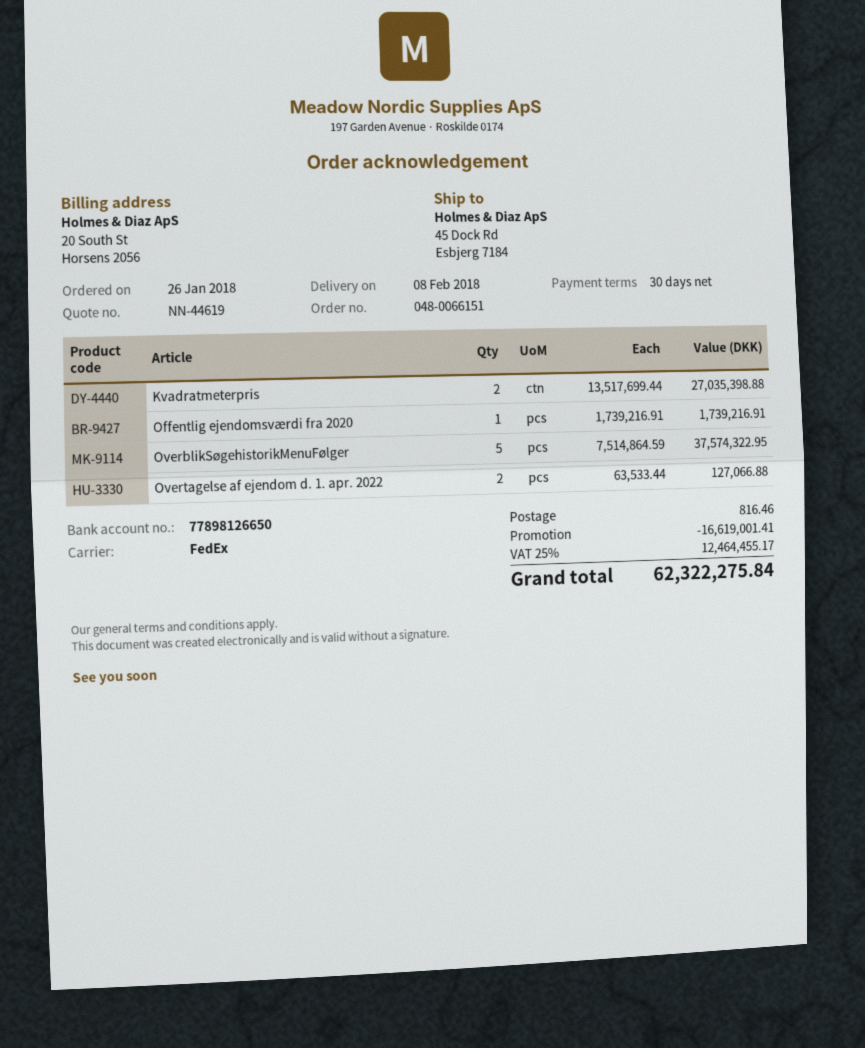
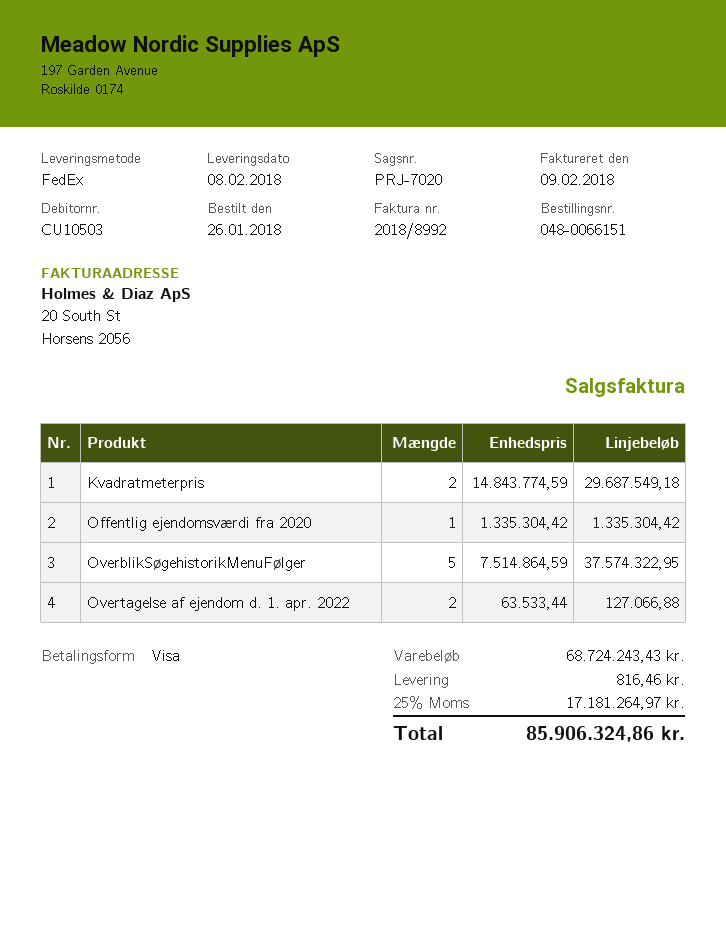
Kvadratmeterpris: 2 x 13517699.44 = 27035398.88 -> 2 x 14843774.59 = 29687549.18
Offentlig ejendomsværdi fra 2020: 1 x 1739216.91 = 1739216.91 -> 1 x 1335304.42 = 1335304.42
discount: 16619001.41 -> none
tax: 25% = 12464455.17 -> 25% = 17181264.97
total: 62322275.84 -> 85906324.86

